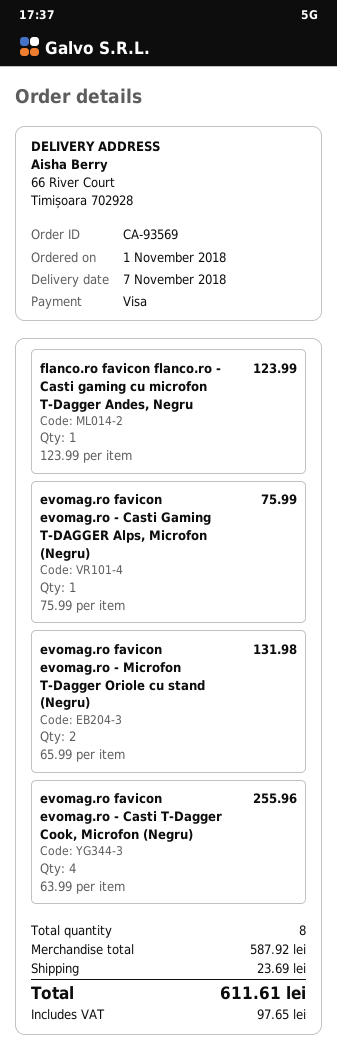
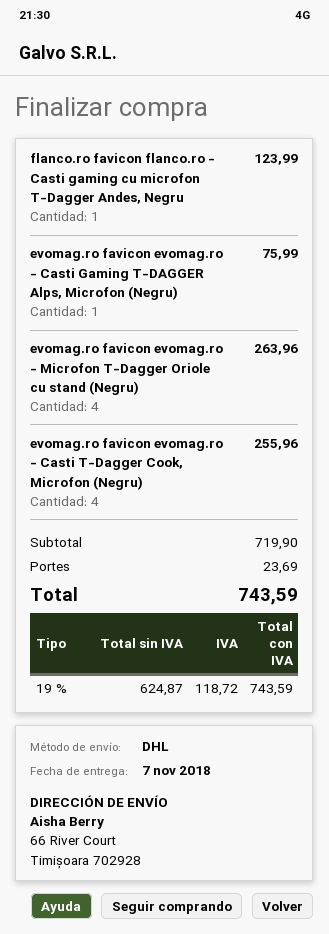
evomag.ro favicon evomag.ro - Microfon T-Dagger Oriole cu stand (Negru): 2 for 131.98 -> 4 for 263.96
subtotal: 587.92 -> 719.90
tax: 97.65 -> 118.72
total: 611.61 -> 743.59

